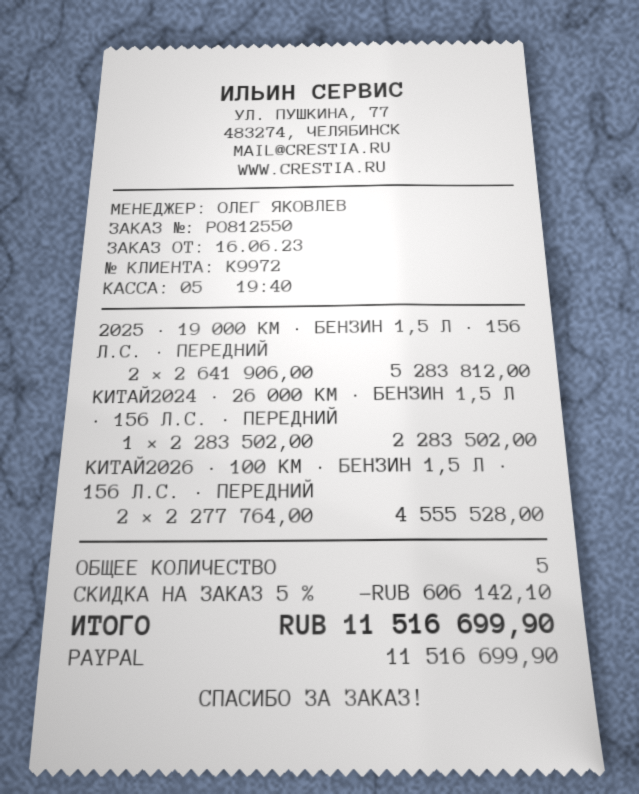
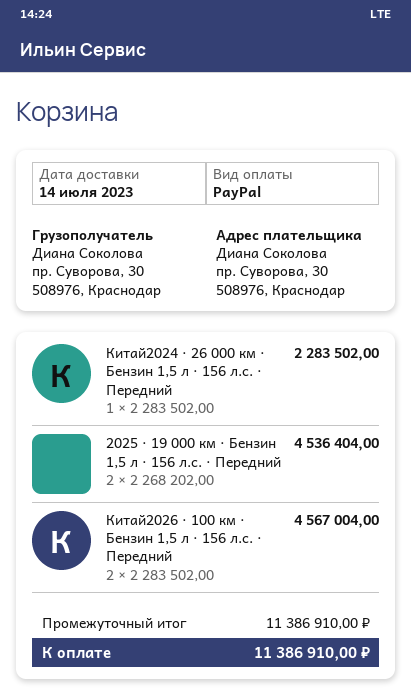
2025 · 19 000 КМ · БЕНЗИН 1,5 Л · 156 Л.С. · ПЕРЕДНИЙ: 2 x 2641906.00 = 5283812.00 -> 2 x 2268202.00 = 4536404.00
КИТАЙ2026 · 100 КМ · БЕНЗИН 1,5 Л · 156 Л.С. · ПЕРЕДНИЙ: 2 x 2277764.00 = 4555528.00 -> 2 x 2283502.00 = 4567004.00
discount: 5% = 606142.10 -> none
total: 11516699.90 -> 11386910.00

